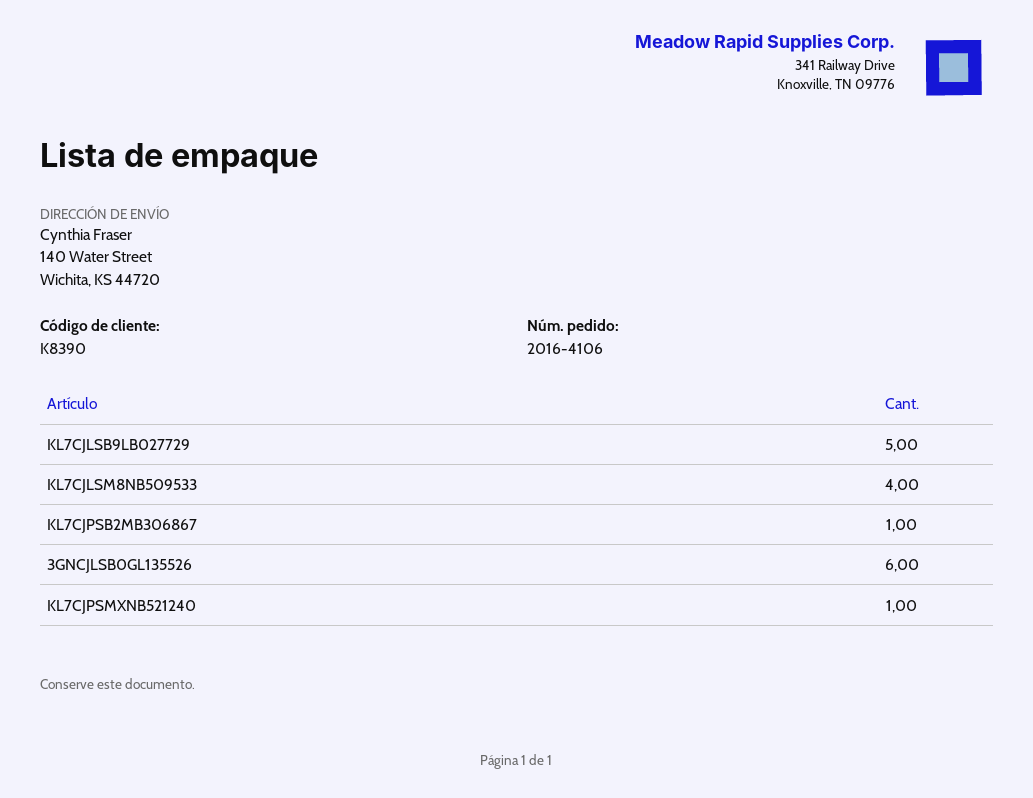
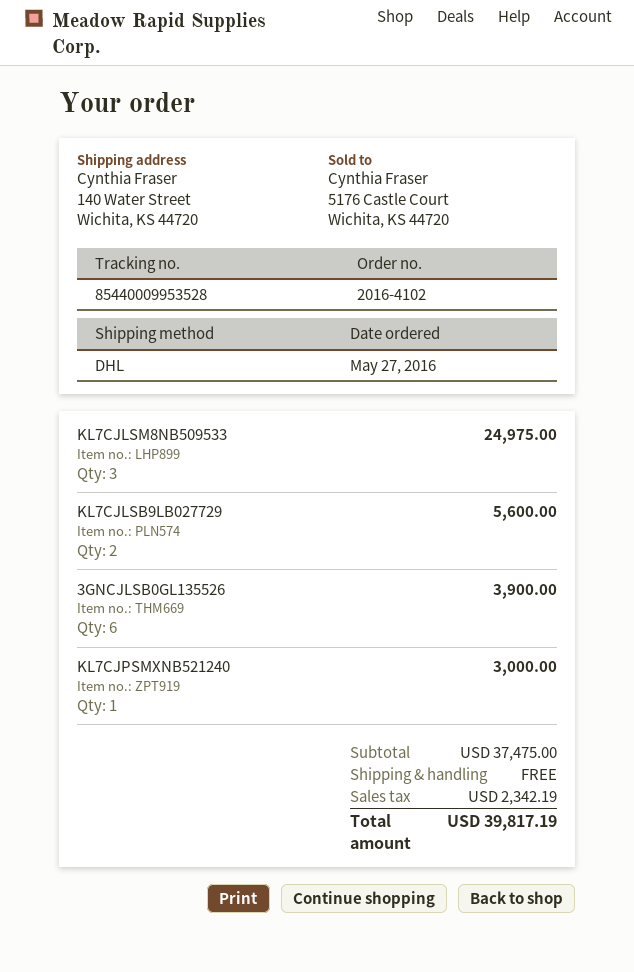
order number: 2016-4106 -> 2016-4102
KL7CJLSB9LB027729: 5 -> 2
KL7CJLSM8NB509533: 4 -> 3
KL7CJPSB2MB306867: 1 -> none

